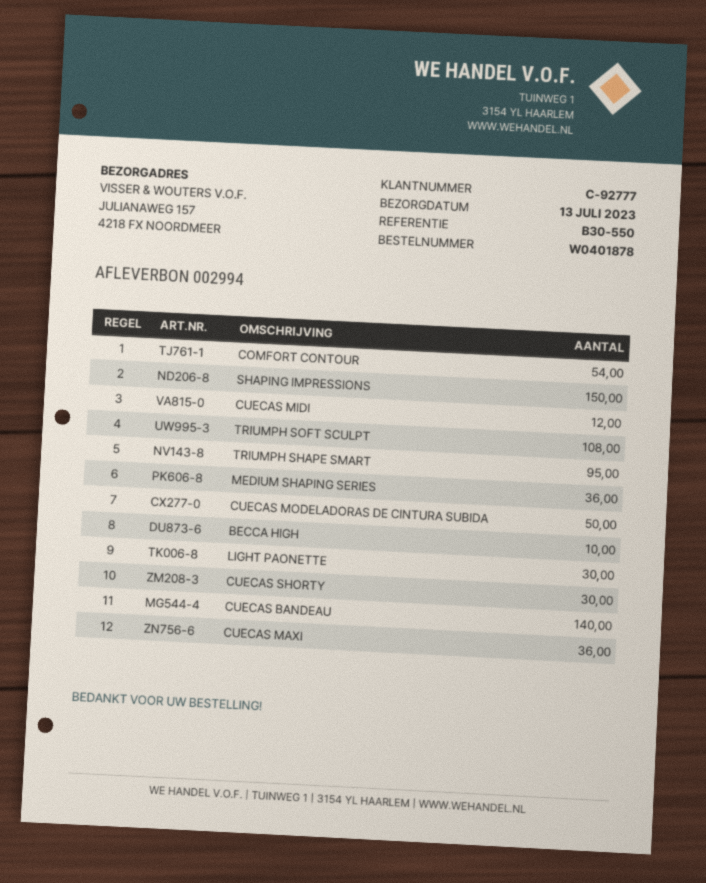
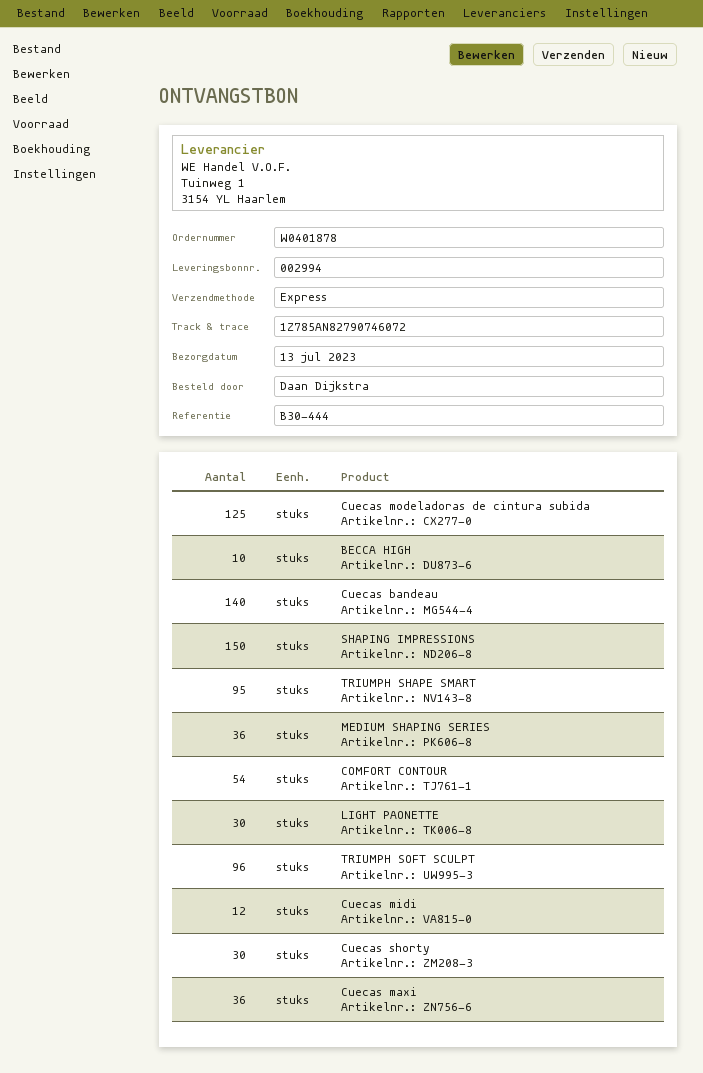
reference: B30-550 -> B30-444
TRIUMPH SOFT SCULPT: 108 -> 96
CUECAS MODELADORAS DE CINTURA SUBIDA: 50 -> 125

